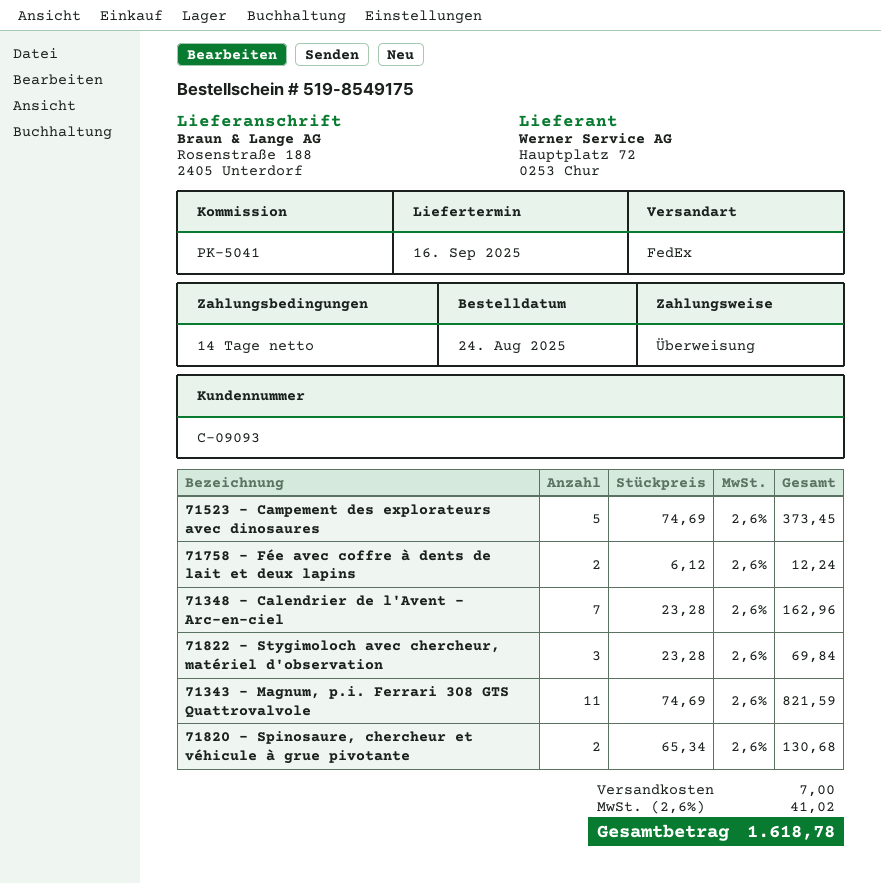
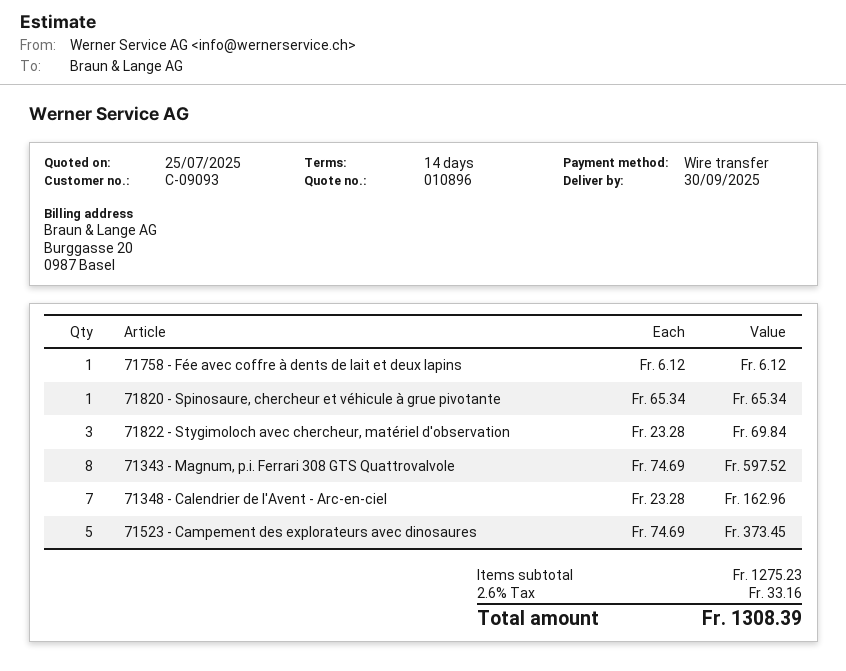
delivery date: 2025-09-16 -> 2025-09-30
71758 - Fée avec coffre à dents de lait et deux lapins: 2 x 6.12 = 12.24 -> 1 x 6.12 = 6.12
71343 - Magnum, p.i. Ferrari 308 GTS Quattrovalvole: 11 x 74.69 = 821.59 -> 8 x 74.69 = 597.52
71820 - Spinosaure, chercheur et véhicule à grue pivotante: 2 x 65.34 = 130.68 -> 1 x 65.34 = 65.34
shipping: 7.00 -> none
tax: 2.6% = 41.02 -> 2.6% = 33.16
total: 1618.78 -> 1308.39

